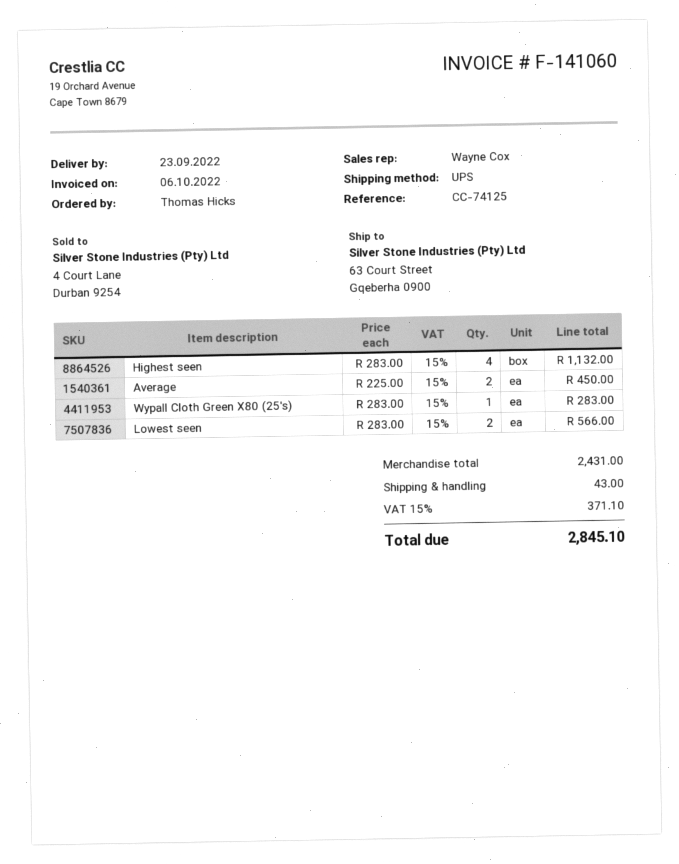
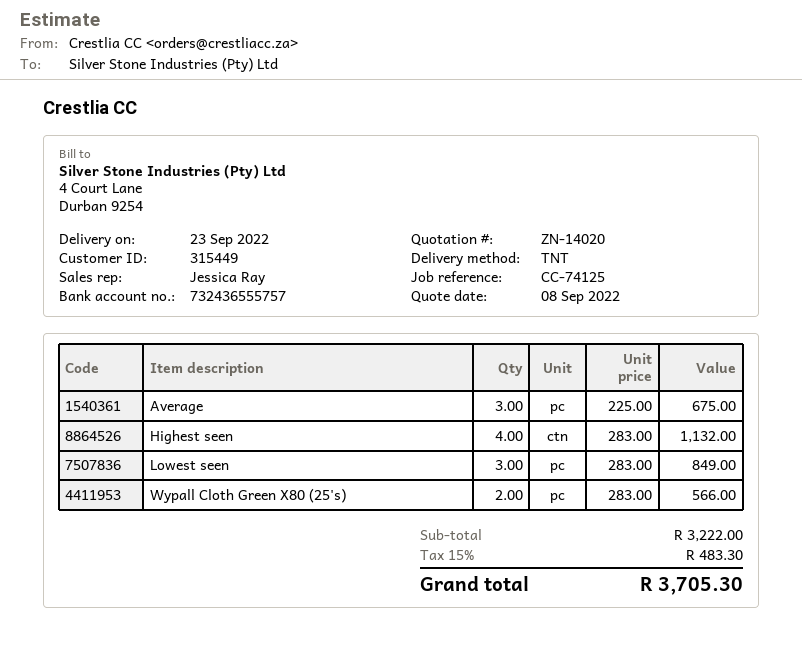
sales rep: Wayne Cox -> Jessica Ray
shipping method: UPS -> TNT
Average: 2 x 225.00 = 450.00 -> 3 x 225.00 = 675.00
Wypall Cloth Green X80 (25's): 1 x 283.00 = 283.00 -> 2 x 283.00 = 566.00
Lowest seen: 2 x 283.00 = 566.00 -> 3 x 283.00 = 849.00
subtotal: 2431.00 -> 3222.00
shipping: 43.00 -> none
tax: 15% = 371.10 -> 15% = 483.30
total: 2845.10 -> 3705.30

